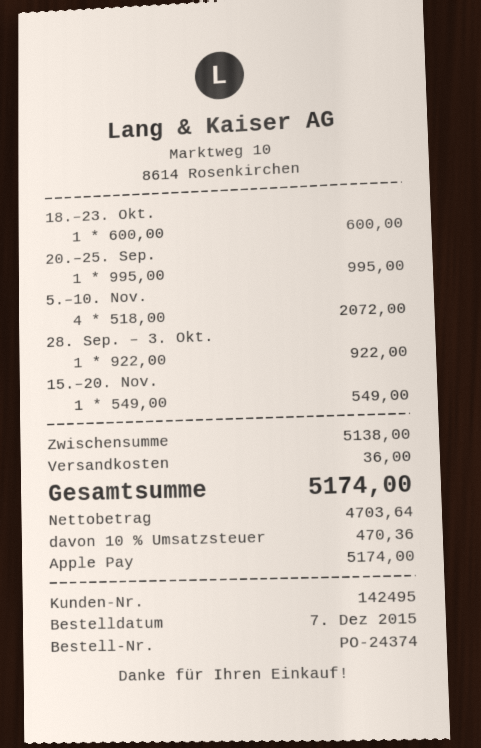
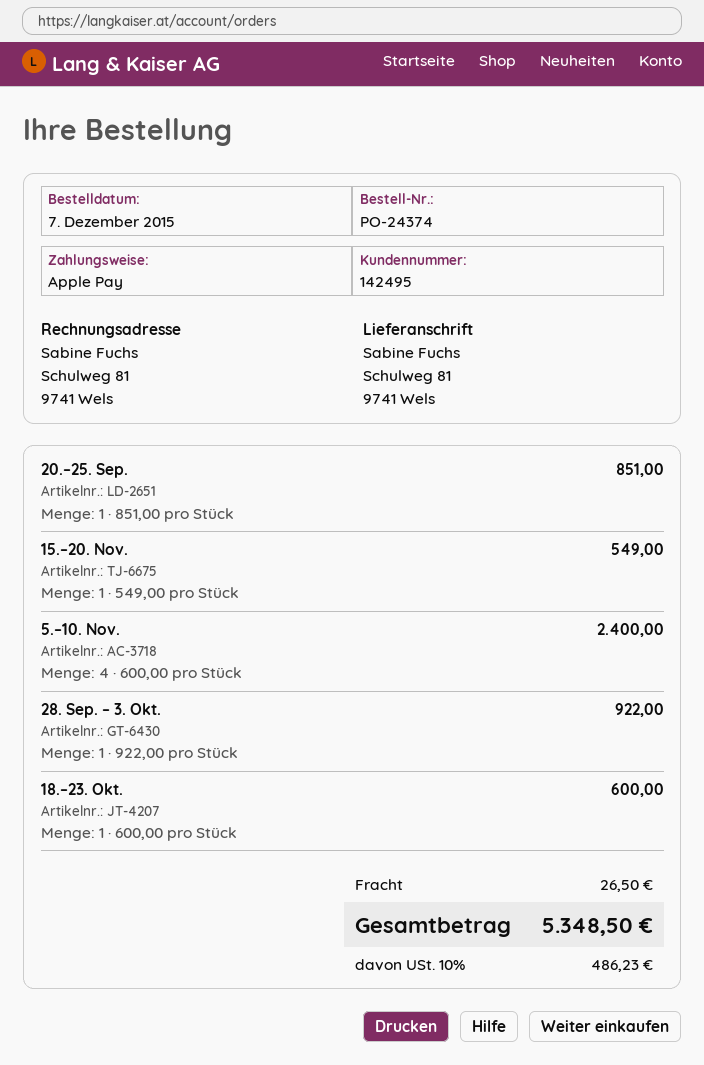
20.–25. Sep.: 1 x 995.00 = 995.00 -> 1 x 851.00 = 851.00
5.–10. Nov.: 4 x 518.00 = 2072.00 -> 4 x 600.00 = 2400.00
shipping: 36.00 -> 26.50
tax: 10% = 470.36 -> 10% = 486.23
total: 5174.00 -> 5348.50

